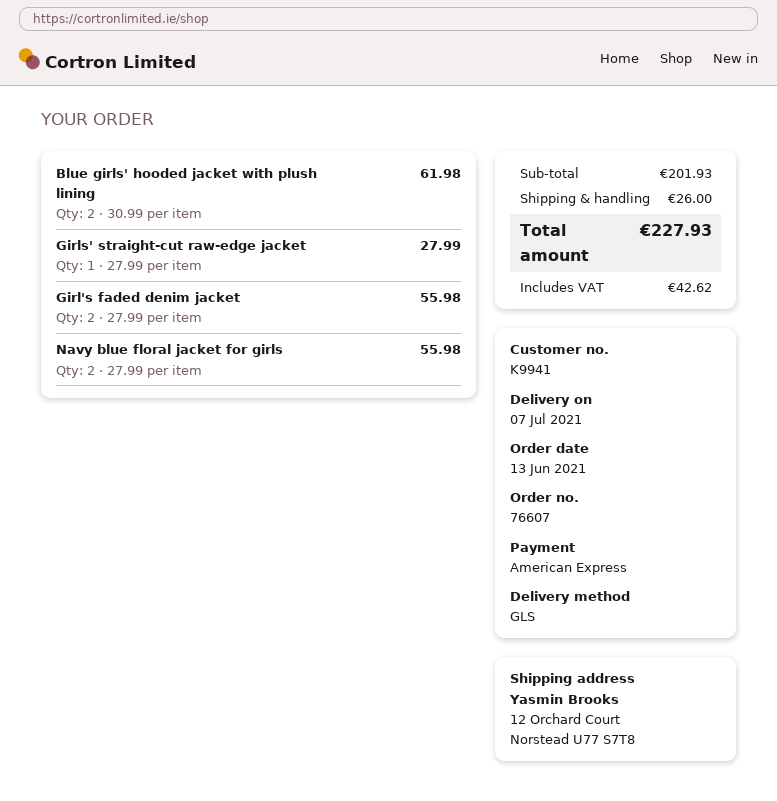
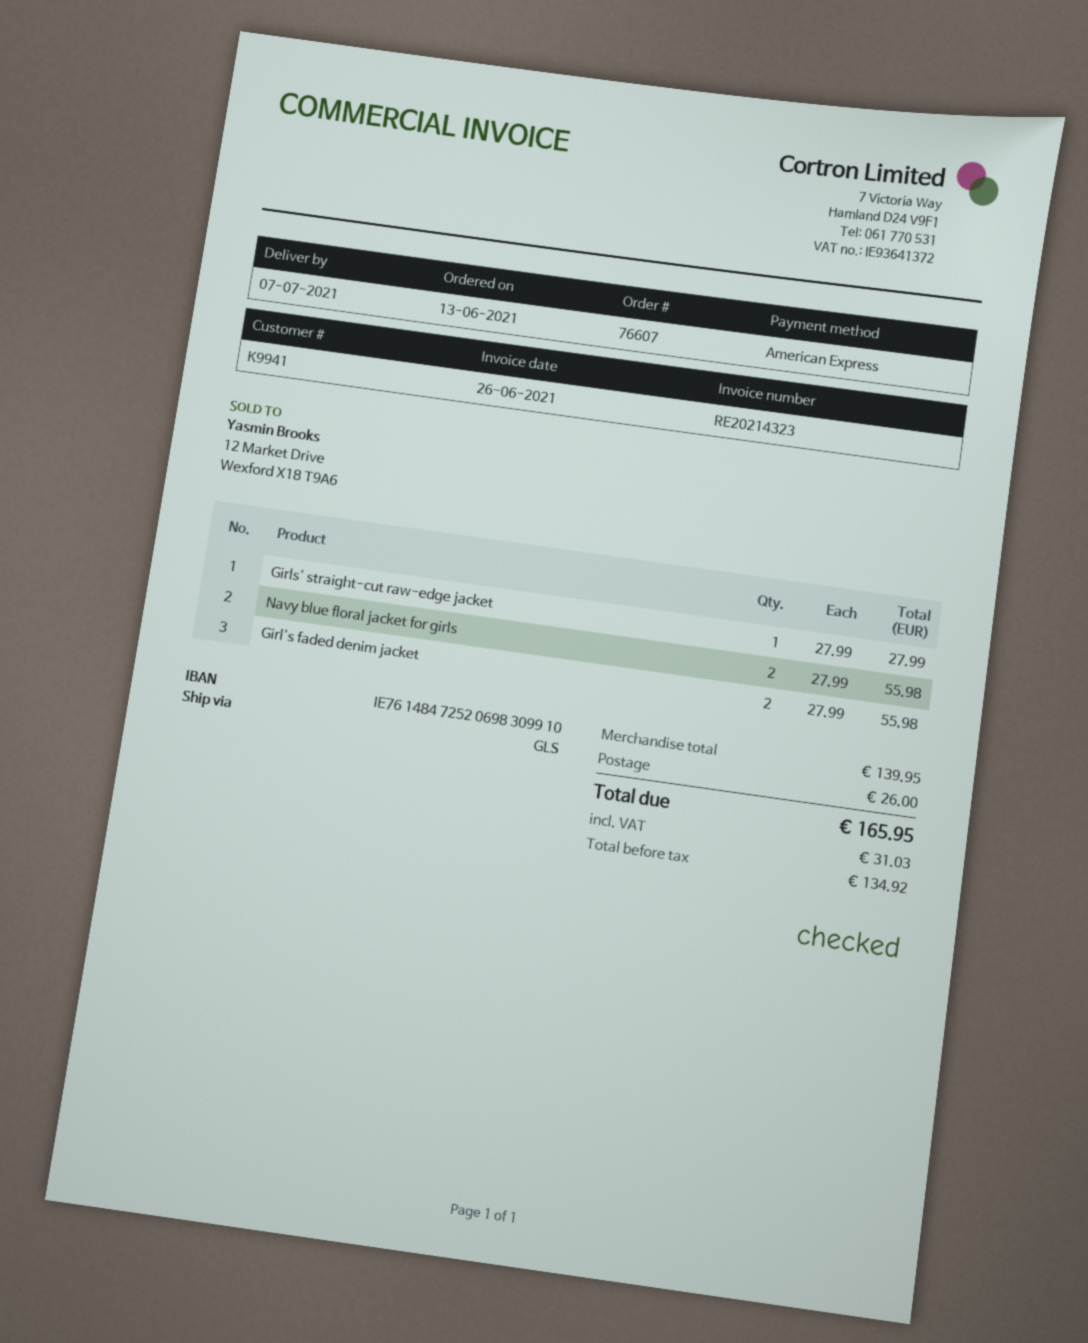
Blue girls' hooded jacket with plush lining: 2 x 30.99 = 61.98 -> none
subtotal: 201.93 -> 139.95
tax: 42.62 -> 31.03
total: 227.93 -> 165.95

